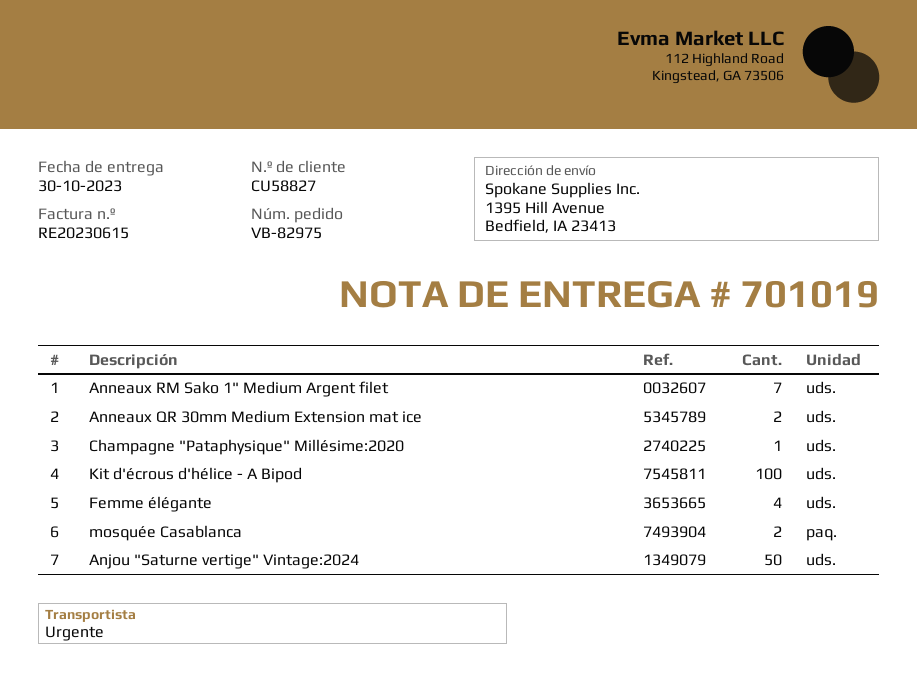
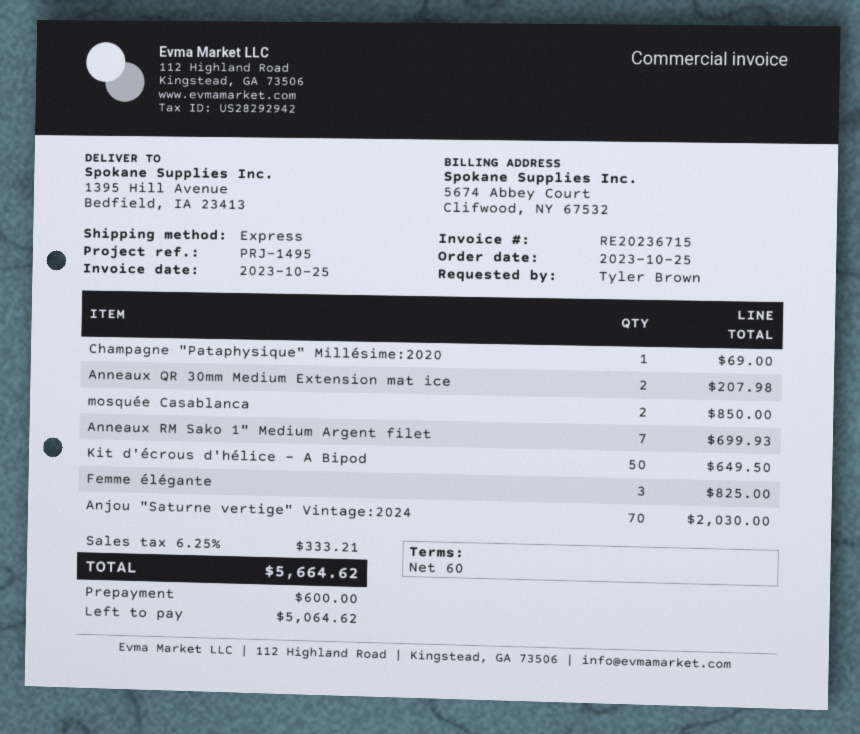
invoice number: RE20230615 -> RE20236715
Kit d'écrous d'hélice - A Bipod: 100 -> 50
Femme élégante: 4 -> 3
Anjou "Saturne vertige" Vintage:2024: 50 -> 70

